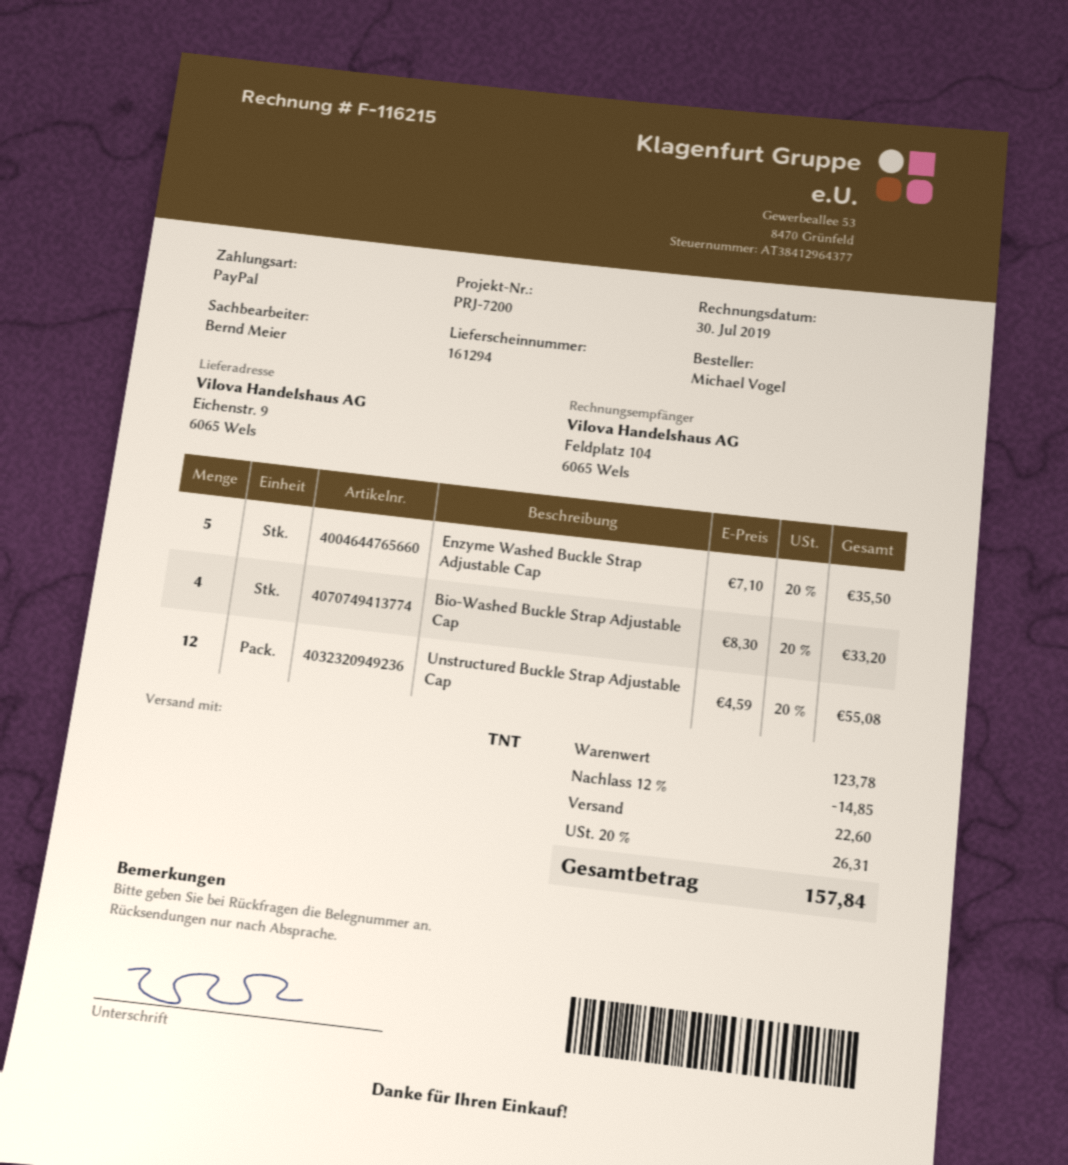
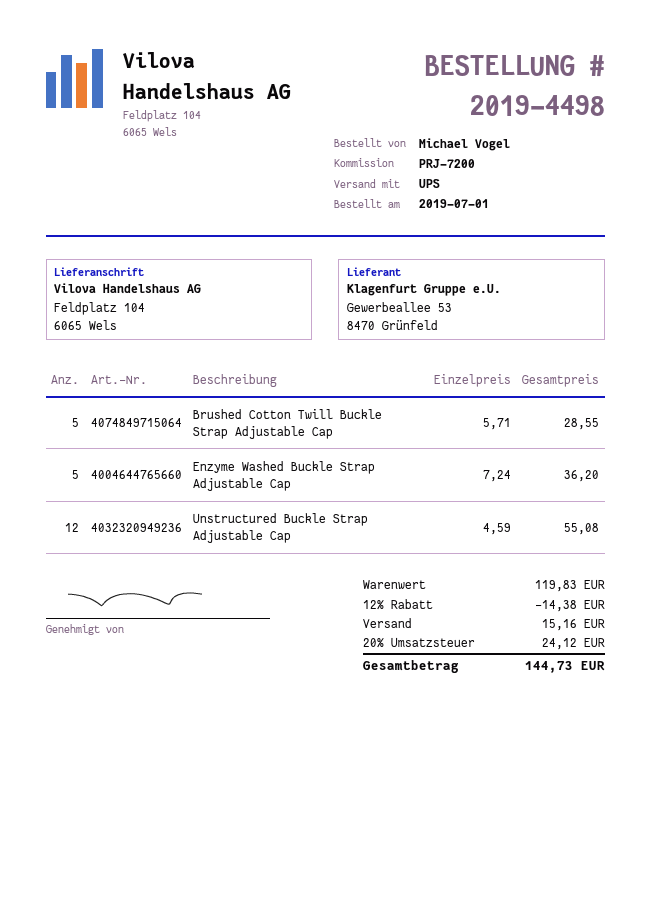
shipping method: TNT -> UPS
ship to: Eichenstr. 9, 6065 Wels -> Feldplatz 104, 6065 Wels
Enzyme Washed Buckle Strap Adjustable Cap: 5 x 7.10 = 35.50 -> 5 x 7.24 = 36.20
Bio-Washed Buckle Strap Adjustable Cap: 4 x 8.30 = 33.20 -> none
Brushed Cotton Twill Buckle Strap Adjustable Cap: none -> 5 x 5.71 = 28.55
subtotal: 123.78 -> 119.83
discount: 12% = 14.85 -> 12% = 14.38
shipping: 22.60 -> 15.16
tax: 20% = 26.31 -> 20% = 24.12
total: 157.84 -> 144.73

